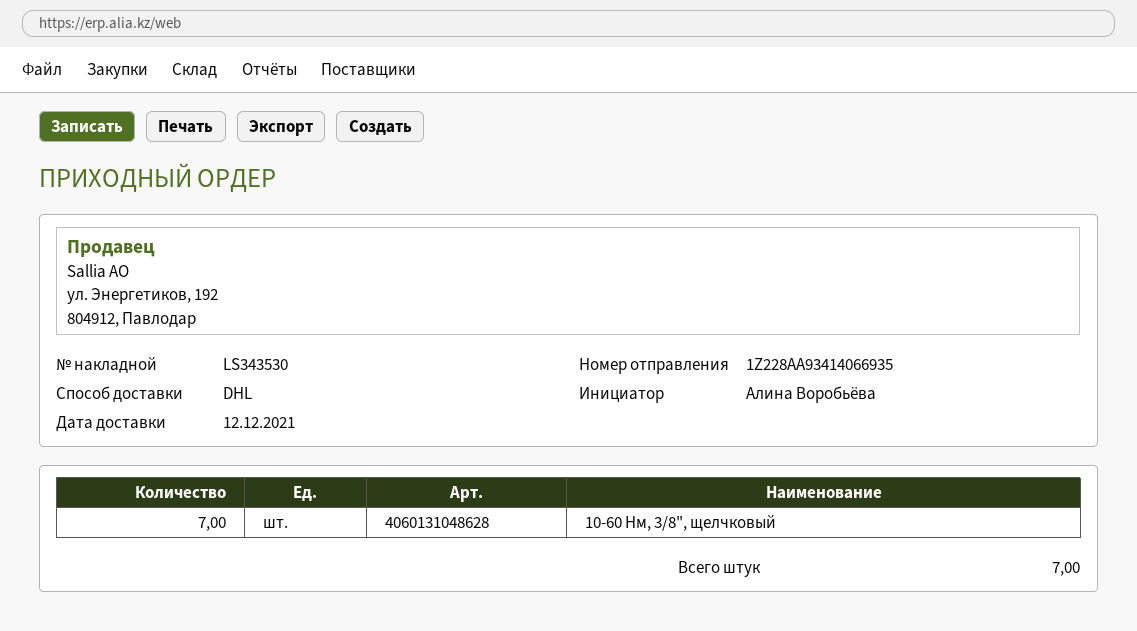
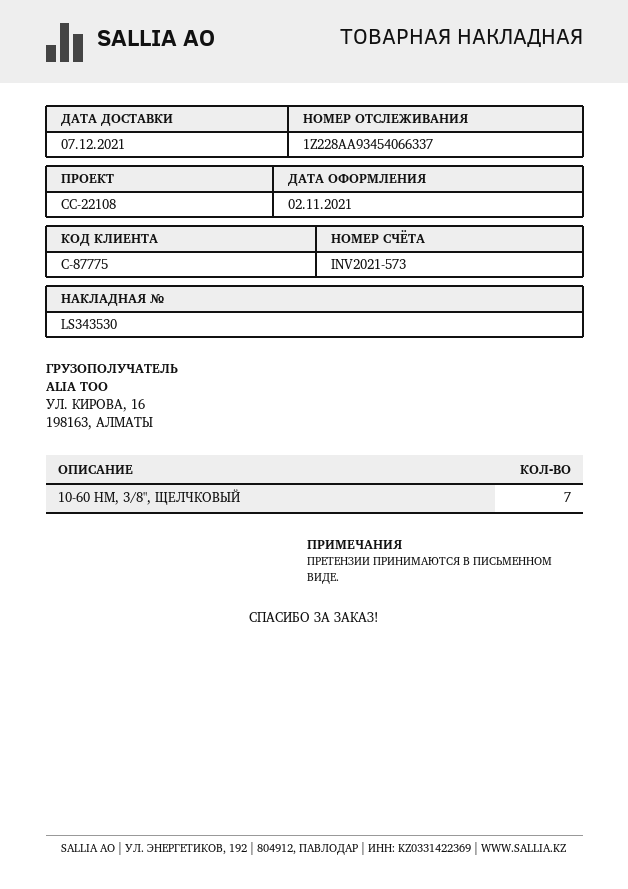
delivery date: 2021-12-12 -> 2021-12-07
tracking number: 1Z228AA93414066935 -> 1Z228AA93454066337

